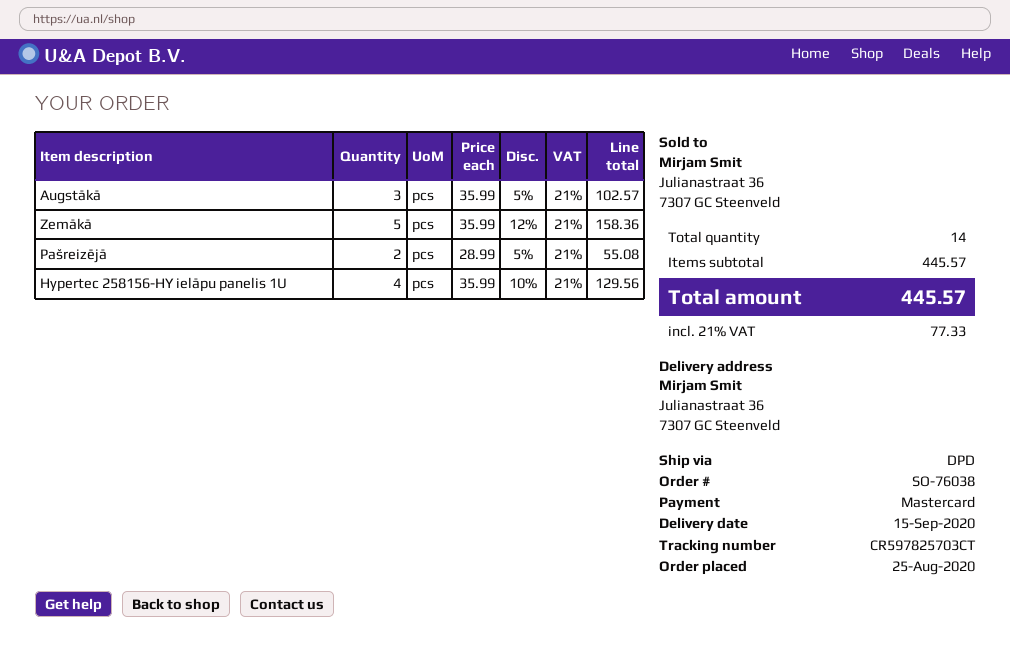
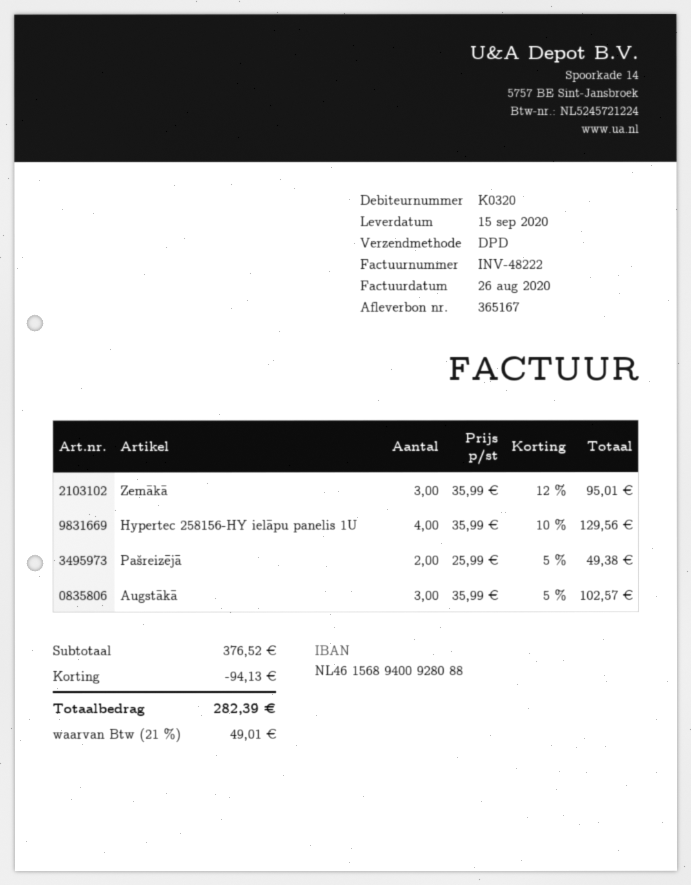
Zemākā: 5 x 35.99 - 12% = 158.36 -> 3 x 35.99 - 12% = 95.01
Pašreizējā: 2 x 28.99 - 5% = 55.08 -> 2 x 25.99 - 5% = 49.38
subtotal: 445.57 -> 376.52
discount: none -> 94.13
tax: 21% = 77.33 -> 21% = 49.01
total: 445.57 -> 282.39

